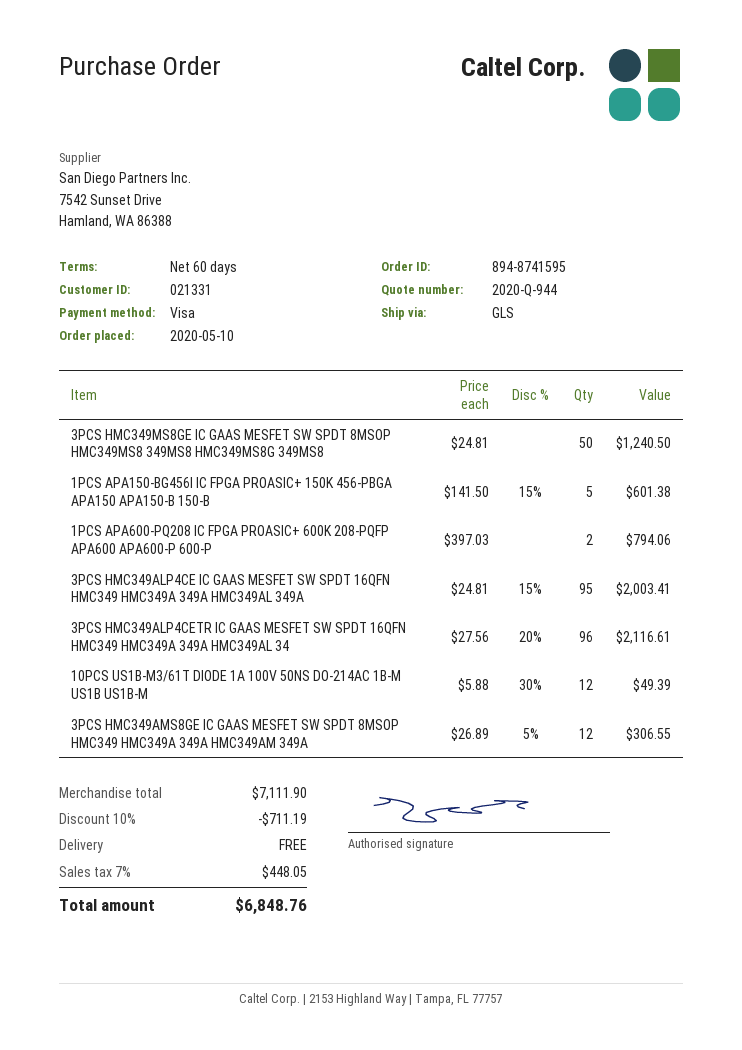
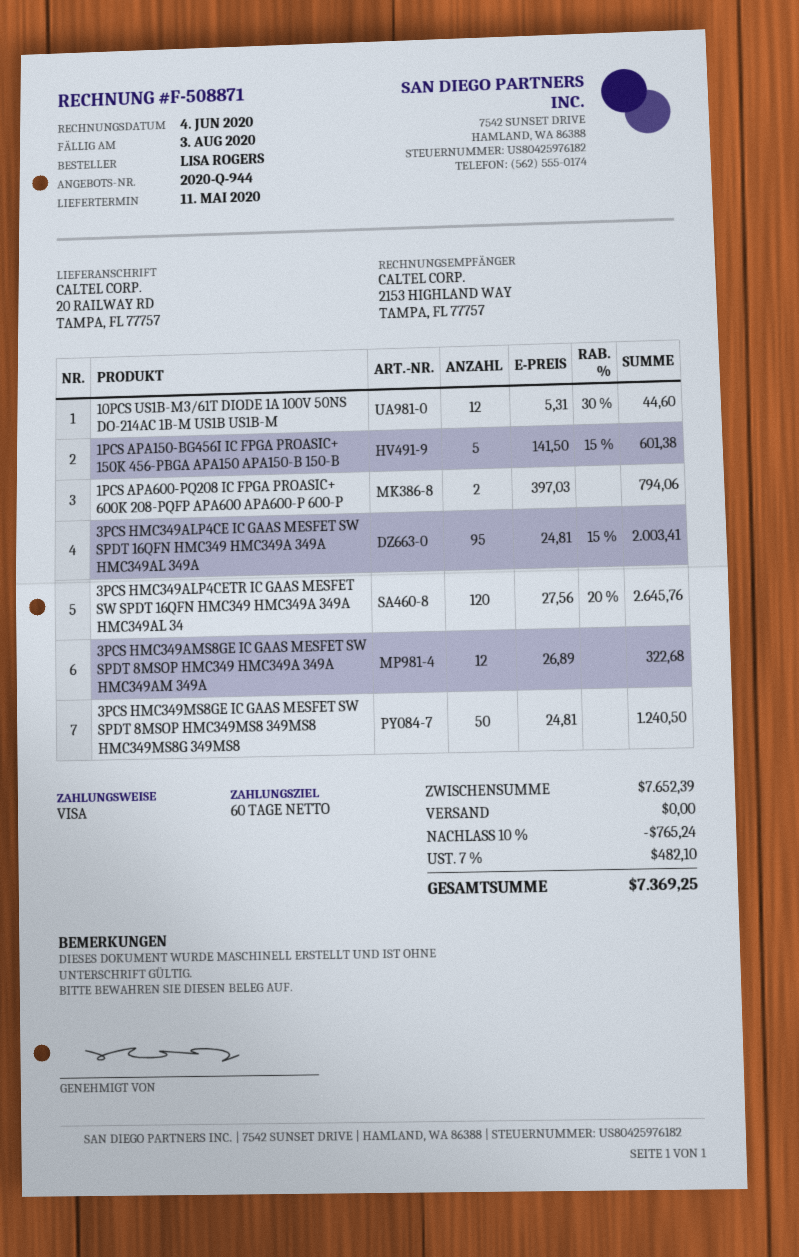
3PCS HMC349ALP4CETR IC GAAS MESFET SW SPDT 16QFN HMC349 HMC349A 349A HMC349AL 34: 96 x 27.56 - 20% = 2116.61 -> 120 x 27.56 - 20% = 2645.76
10PCS US1B-M3/61T DIODE 1A 100V 50NS DO-214AC 1B-M US1B US1B-M: 12 x 5.88 - 30% = 49.39 -> 12 x 5.31 - 30% = 44.60
3PCS HMC349AMS8GE IC GAAS MESFET SW SPDT 8MSOP HMC349 HMC349A 349A HMC349AM 349A: 12 x 26.89 - 5% = 306.55 -> 12 x 26.89 = 322.68
subtotal: 7111.90 -> 7652.39
discount: 10% = 711.19 -> 10% = 765.24
tax: 7% = 448.05 -> 7% = 482.10
total: 6848.76 -> 7369.25

